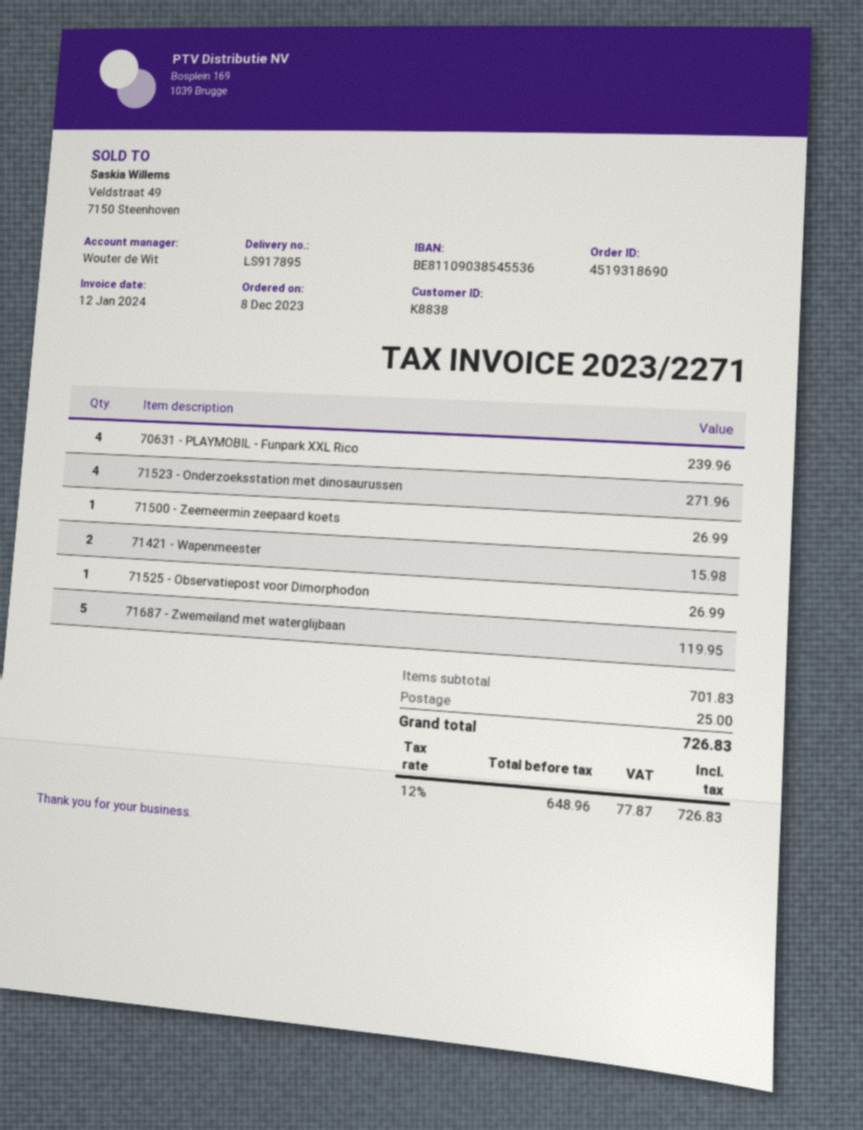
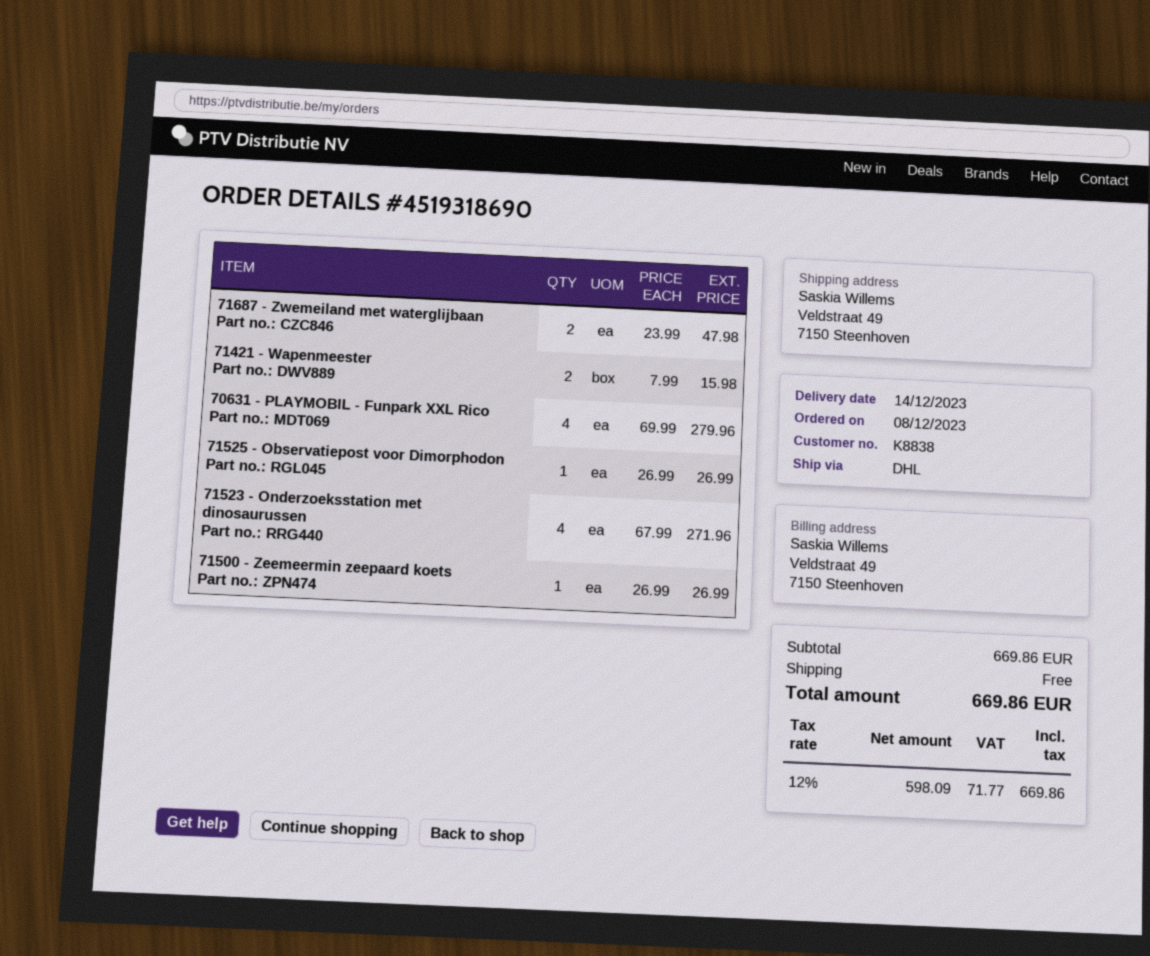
70631 - PLAYMOBIL - Funpark XXL Rico: 4 for 239.96 -> 4 for 279.96
71687 - Zwemeiland met waterglijbaan: 5 for 119.95 -> 2 for 47.98
subtotal: 701.83 -> 669.86
shipping: 25.00 -> 0.00
net: 648.96 -> 598.09
tax: 12% = 77.87 -> 12% = 71.77
total: 726.83 -> 669.86

